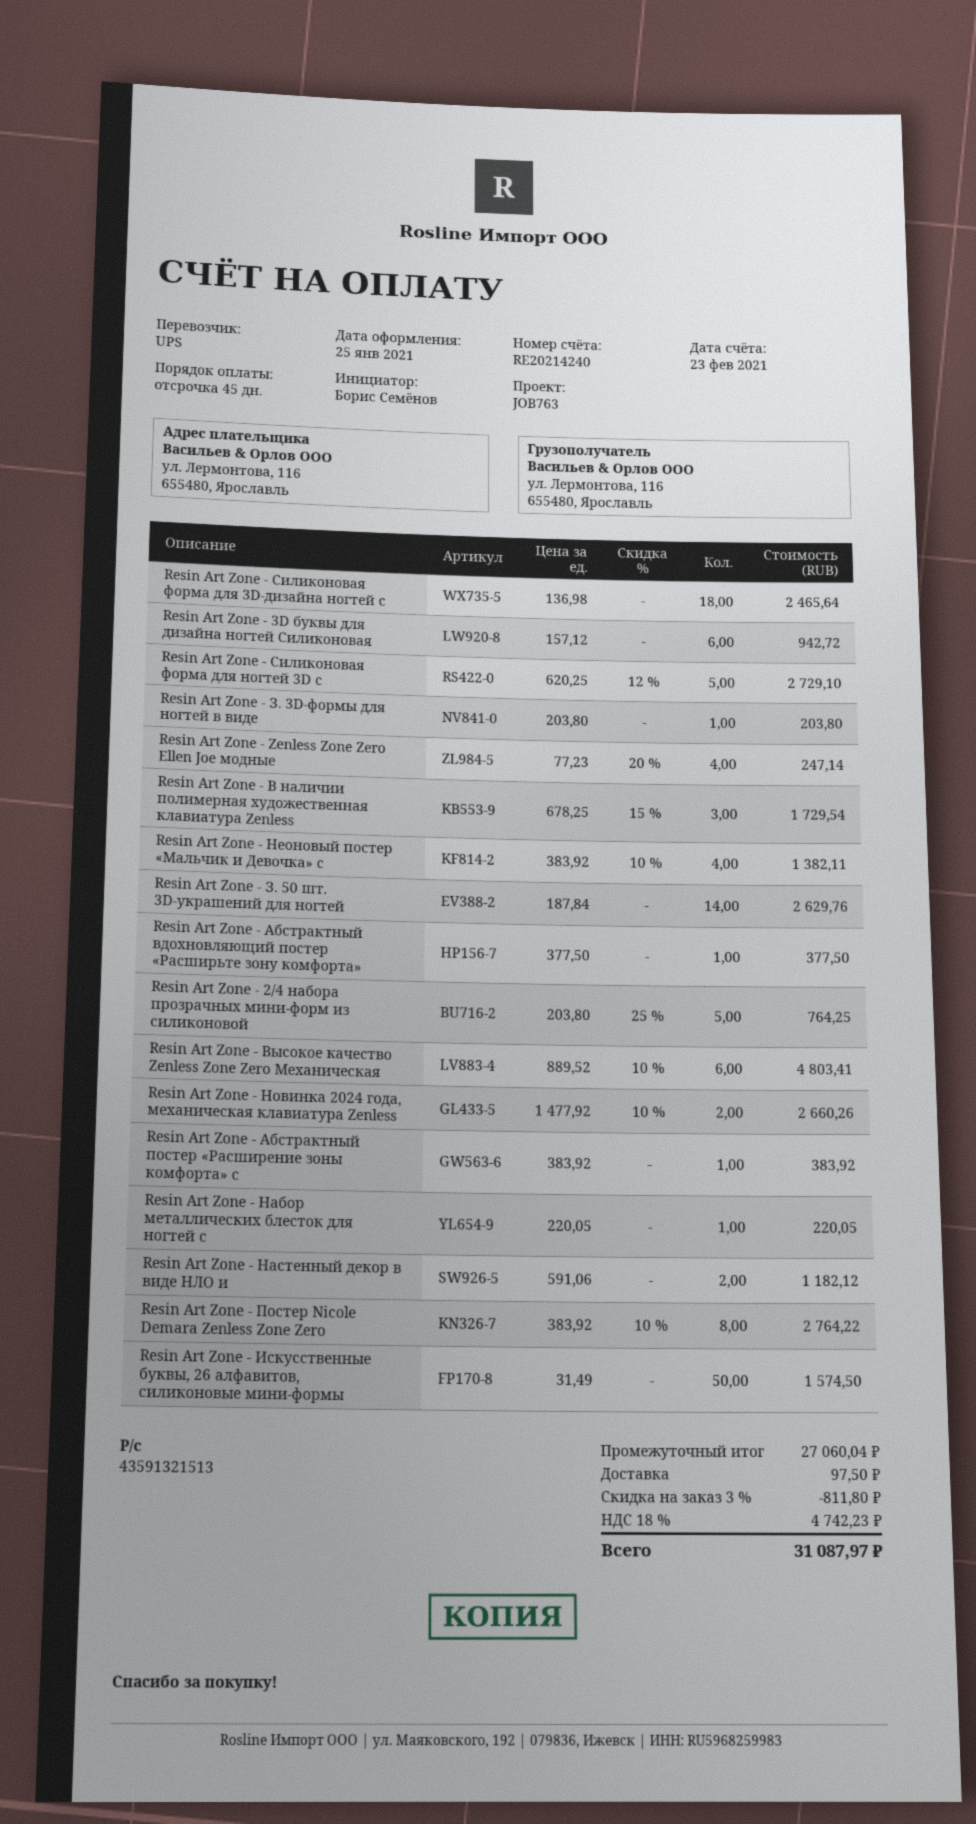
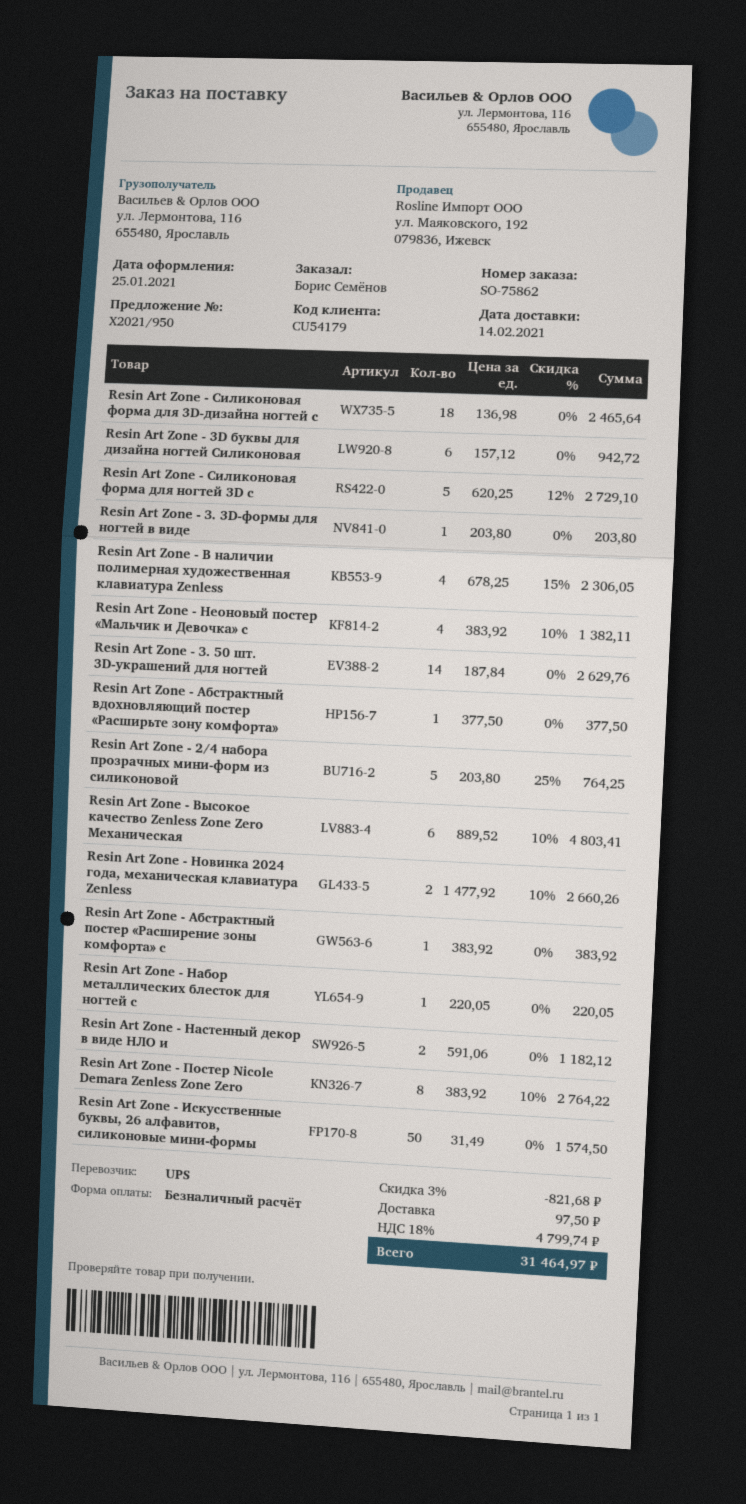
Resin Art Zone - Zenless Zone Zero Ellen Joe модные: 4 x 77.23 - 20% = 247.14 -> none
Resin Art Zone - В наличии полимерная художественная клавиатура Zenless: 3 x 678.25 - 15% = 1729.54 -> 4 x 678.25 - 15% = 2306.05
discount: 3% = 811.80 -> 3% = 821.68
tax: 18% = 4742.23 -> 18% = 4799.74
total: 31087.97 -> 31464.97

